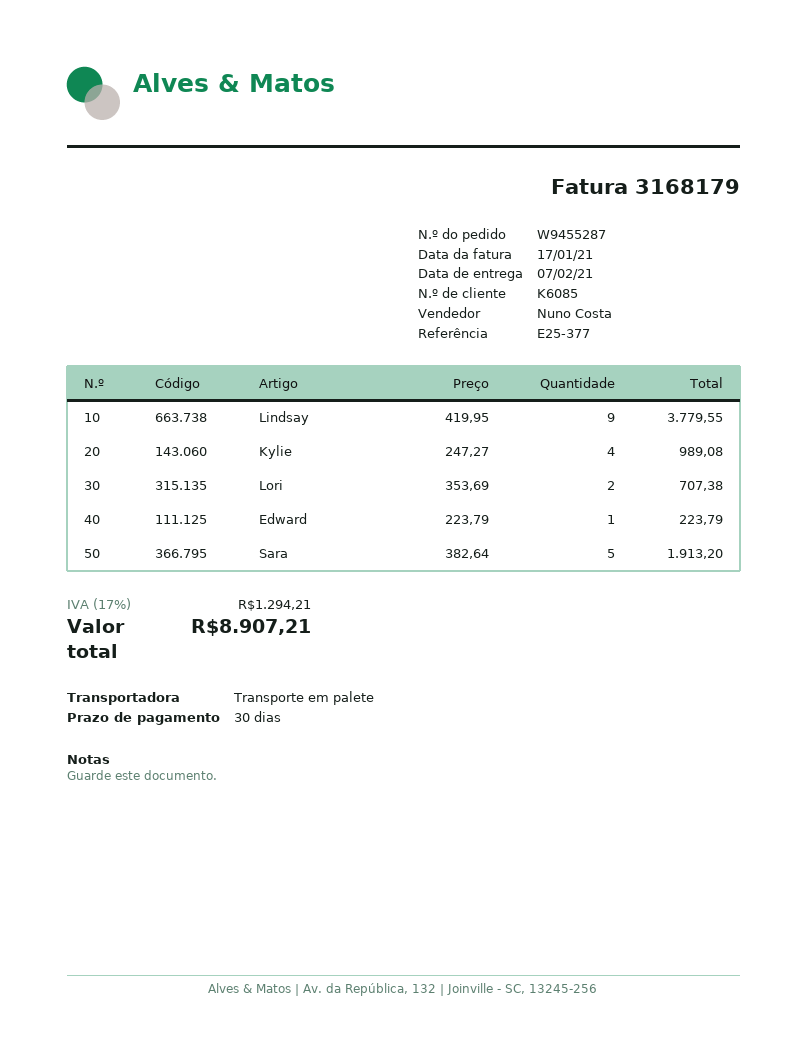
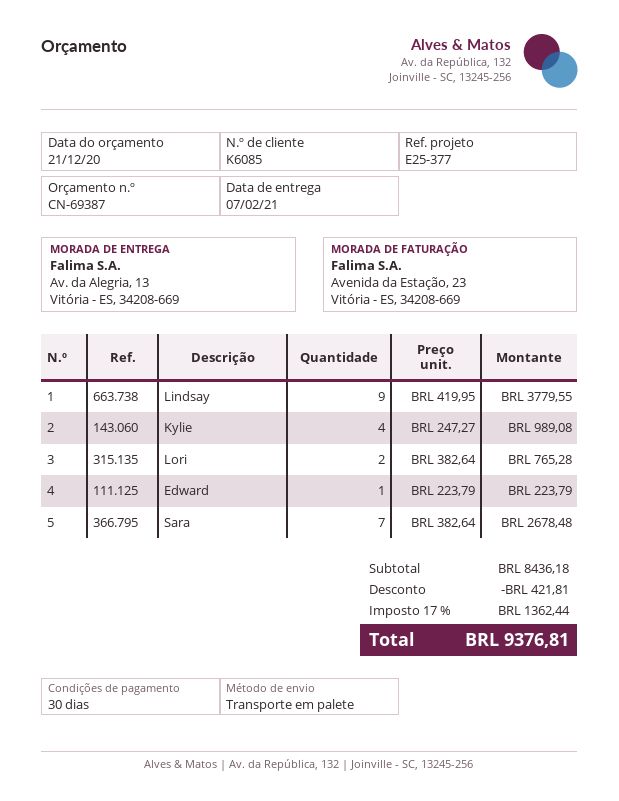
Lori: 2 x 353.69 = 707.38 -> 2 x 382.64 = 765.28
Sara: 5 x 382.64 = 1913.20 -> 7 x 382.64 = 2678.48
discount: none -> 421.81
tax: 17% = 1294.21 -> 17% = 1362.44
total: 8907.21 -> 9376.81

